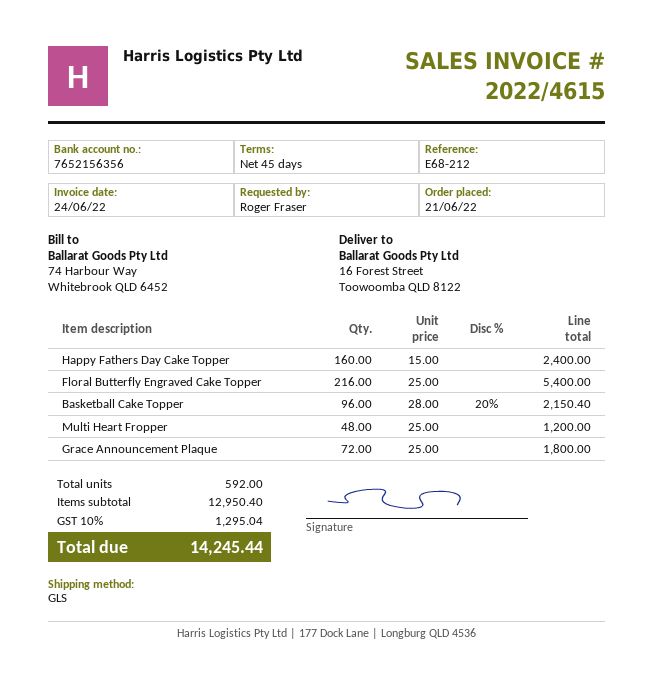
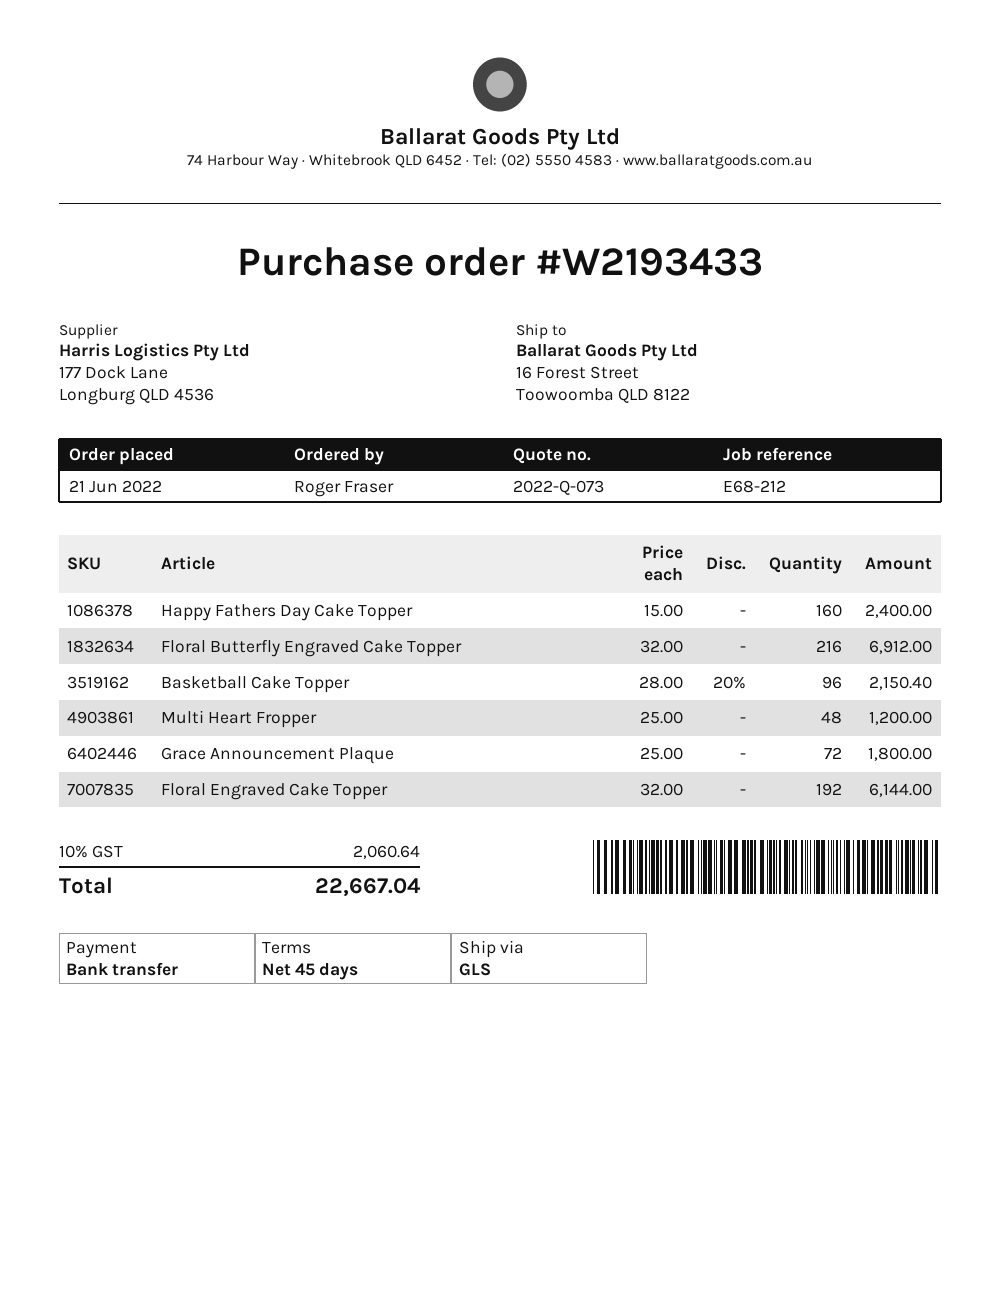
Floral Butterfly Engraved Cake Topper: 216 x 25.00 = 5400.00 -> 216 x 32.00 = 6912.00
Floral Engraved Cake Topper: none -> 192 x 32.00 = 6144.00
tax: 10% = 1295.04 -> 10% = 2060.64
total: 14245.44 -> 22667.04

